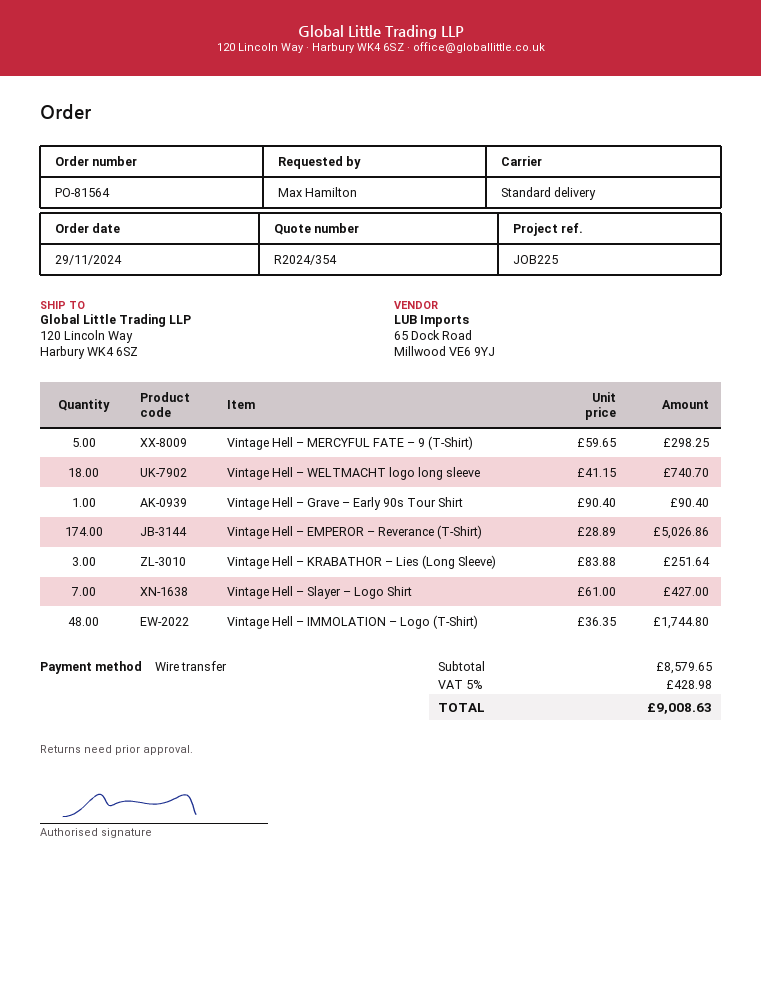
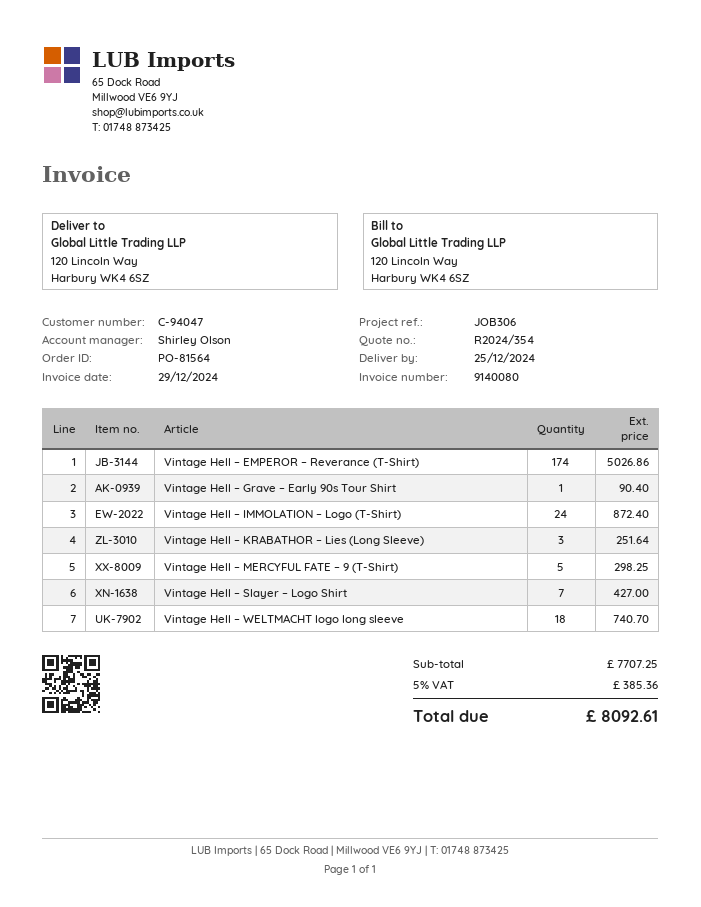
reference: JOB225 -> JOB306
Vintage Hell – IMMOLATION – Logo (T-Shirt): 48 for 1744.80 -> 24 for 872.40
subtotal: 8579.65 -> 7707.25
tax: 5% = 428.98 -> 5% = 385.36
total: 9008.63 -> 8092.61

